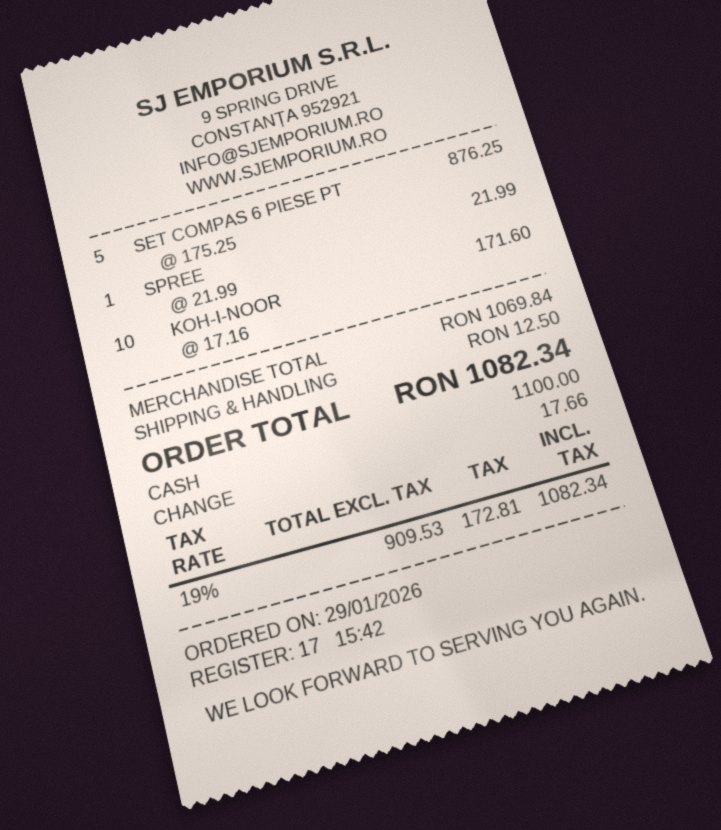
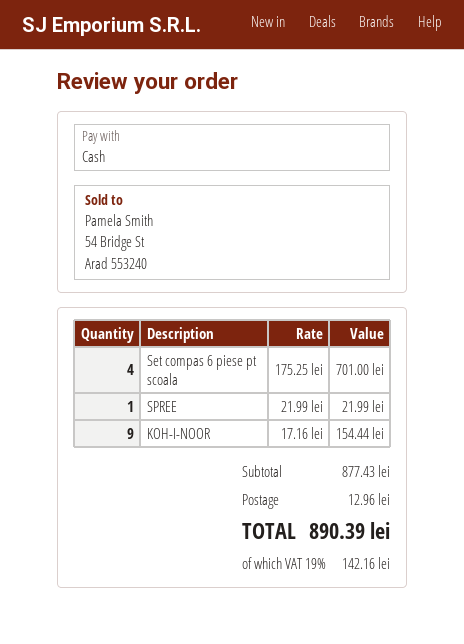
SET COMPAS 6 PIESE PT: 5 x 175.25 = 876.25 -> 4 x 175.25 = 701.00
KOH-I-NOOR: 10 x 17.16 = 171.60 -> 9 x 17.16 = 154.44
subtotal: 1069.84 -> 877.43
shipping: 12.50 -> 12.96
tax: 19% = 172.81 -> 19% = 142.16
total: 1082.34 -> 890.39

